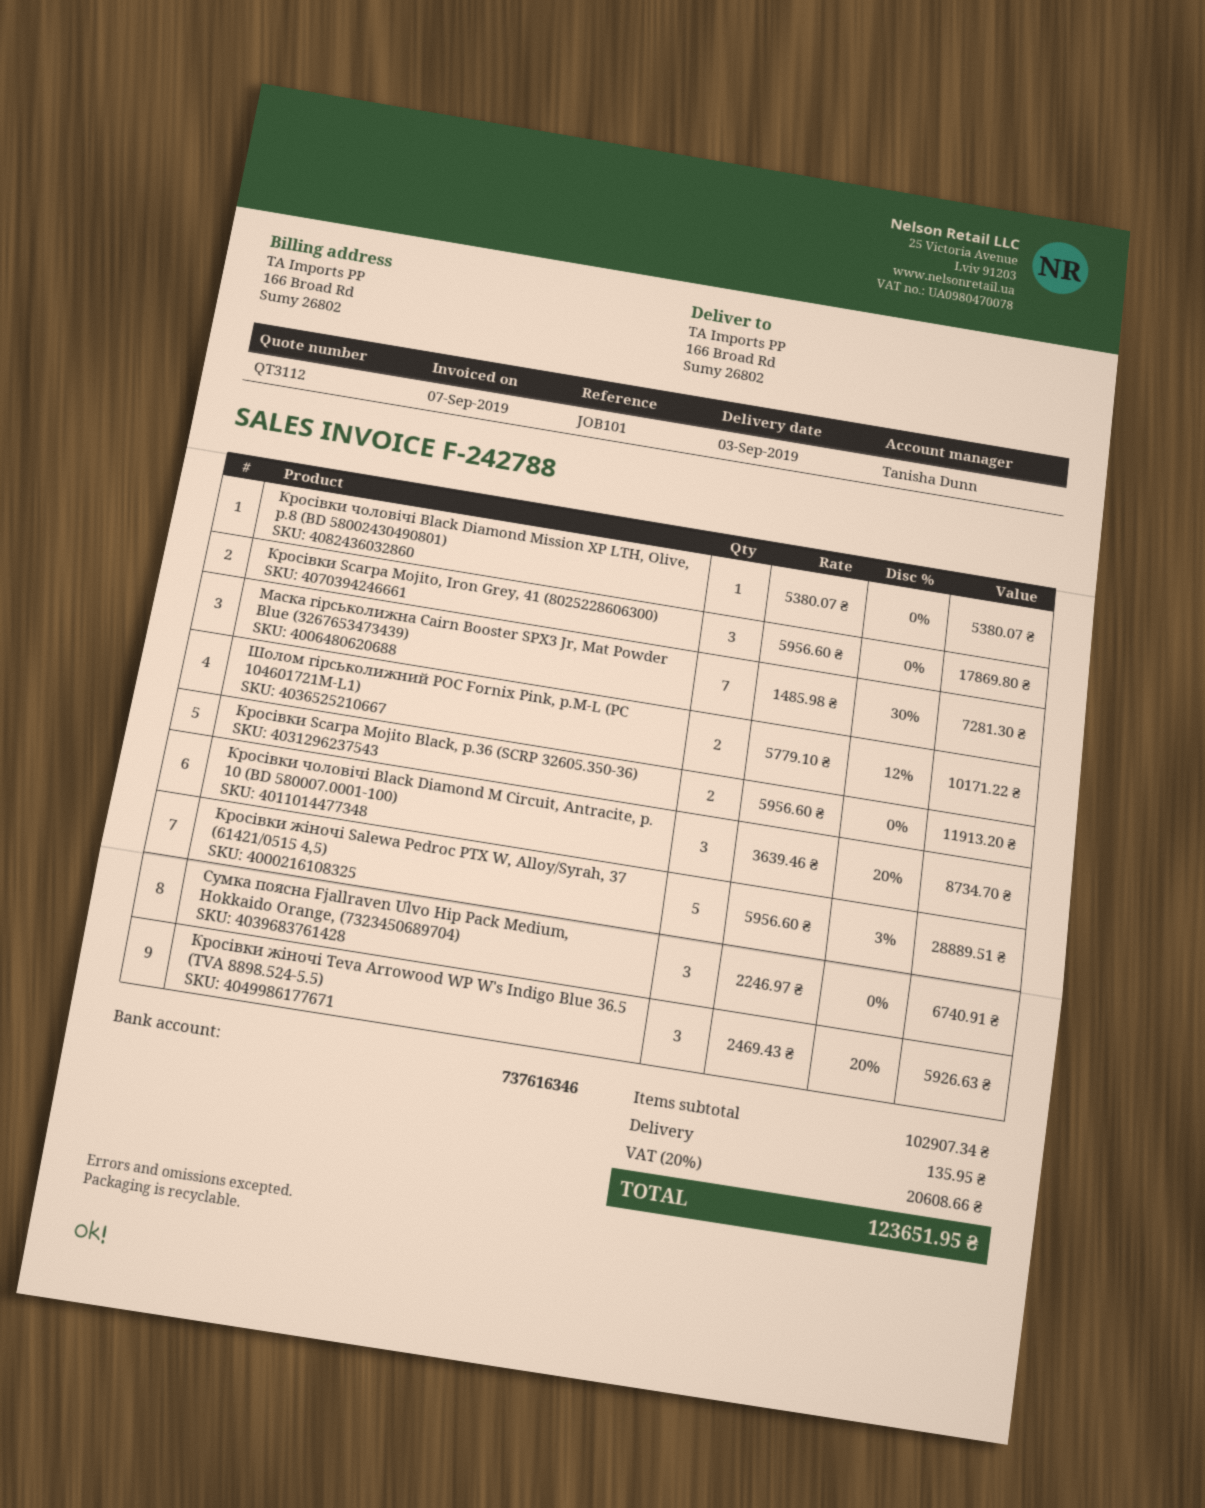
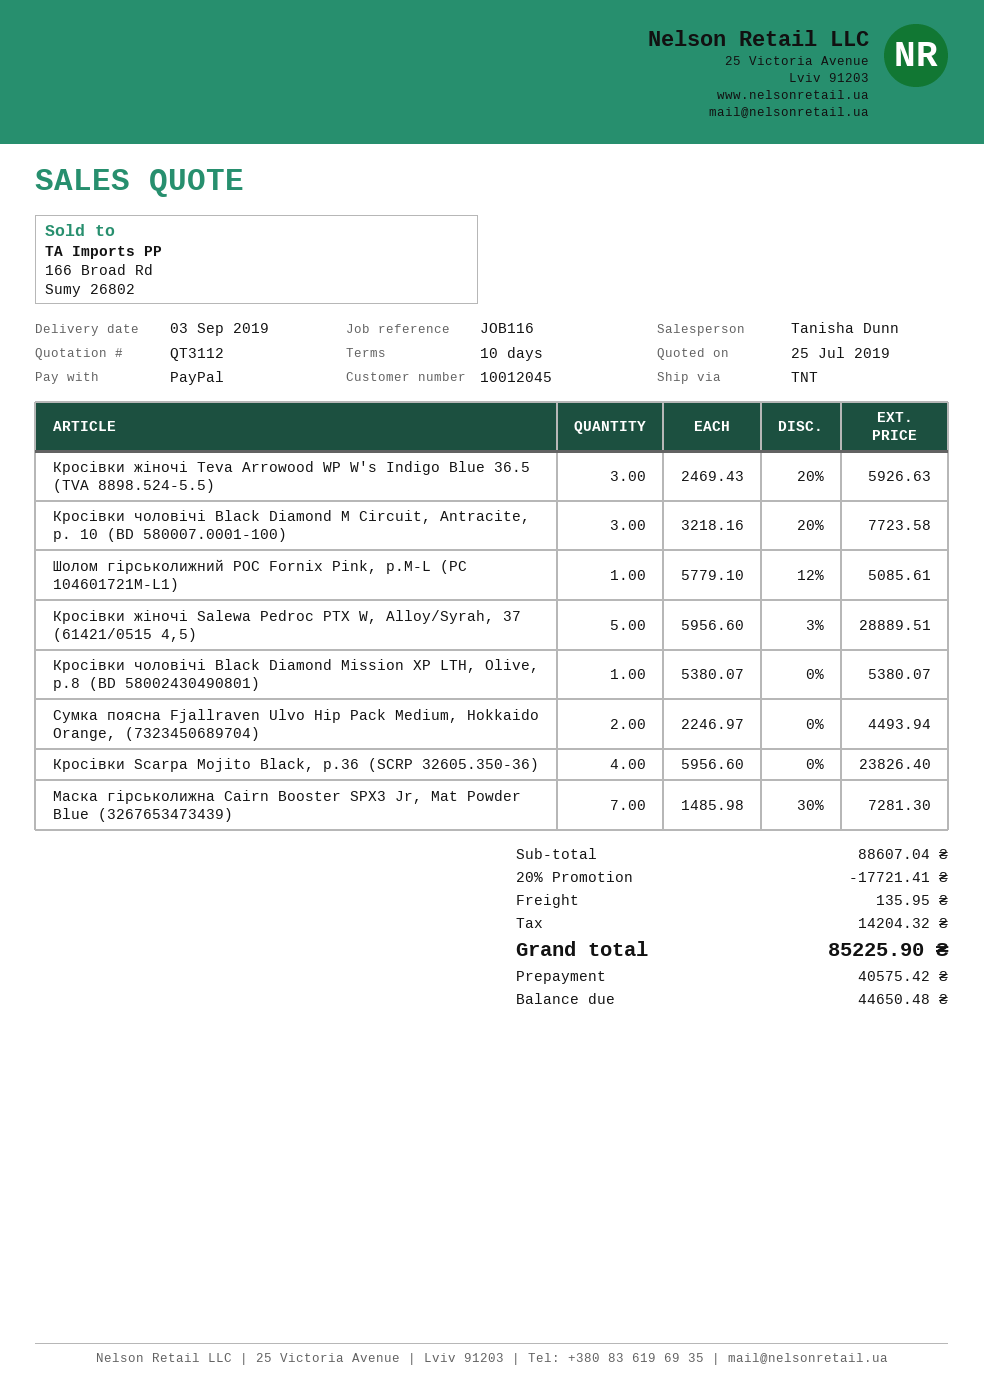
reference: JOB101 -> JOB116
Кросівки Scarpa Mojito, Iron Grey, 41 (8025228606300): 3 x 5956.60 = 17869.80 -> none
Шолом гірськолижний POC Fornix Pink, р.M-L (PC 104601721M-L1): 2 x 5779.10 - 12% = 10171.22 -> 1 x 5779.10 - 12% = 5085.61
Кросівки Scarpa Mojito Black, р.36 (SCRP 32605.350-36): 2 x 5956.60 = 11913.20 -> 4 x 5956.60 = 23826.40
Кросівки чоловічі Black Diamond M Circuit, Antracite, р. 10 (BD 580007.0001-100): 3 x 3639.46 - 20% = 8734.70 -> 3 x 3218.16 - 20% = 7723.58
Сумка поясна Fjallraven Ulvo Hip Pack Medium, Hokkaido Orange, (7323450689704): 3 x 2246.97 = 6740.91 -> 2 x 2246.97 = 4493.94
subtotal: 102907.34 -> 88607.04
discount: none -> 20% = 17721.41
tax: 20608.66 -> 14204.32
total: 123651.95 -> 85225.90

